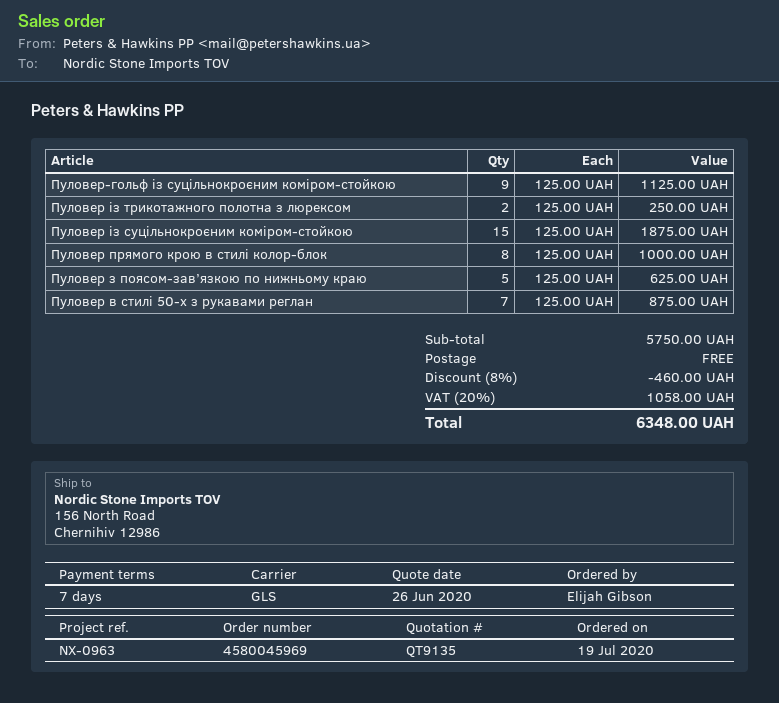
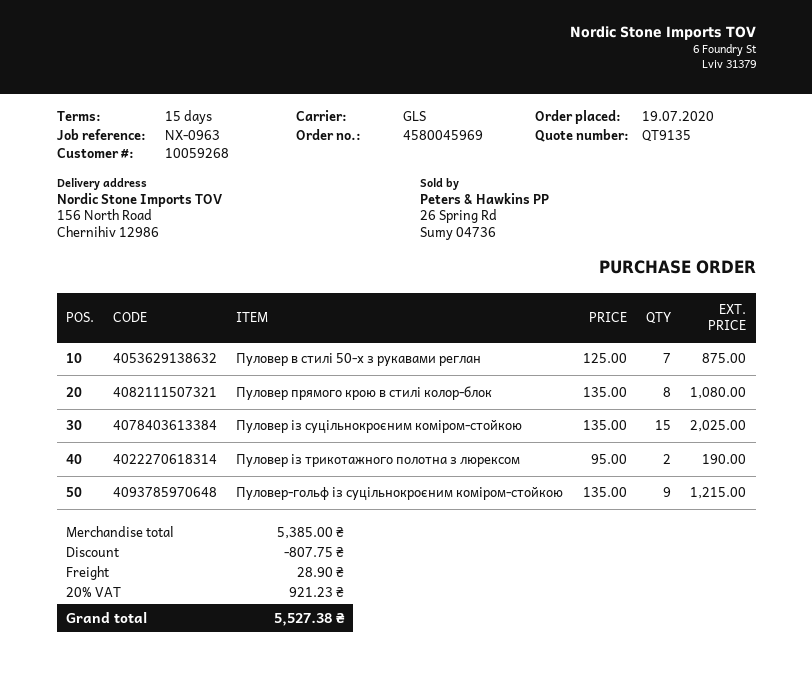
payment terms: 7 days -> 15 days
Пуловер-гольф із суцільнокроєним коміром-стойкою: 9 x 125.00 = 1125.00 -> 9 x 135.00 = 1215.00
Пуловер із трикотажного полотна з люрексом: 2 x 125.00 = 250.00 -> 2 x 95.00 = 190.00
Пуловер із суцільнокроєним коміром-стойкою: 15 x 125.00 = 1875.00 -> 15 x 135.00 = 2025.00
Пуловер прямого крою в стилі колор-блок: 8 x 125.00 = 1000.00 -> 8 x 135.00 = 1080.00
Пуловер з поясом-зав’язкою по нижньому краю: 5 x 125.00 = 625.00 -> none
subtotal: 5750.00 -> 5385.00
discount: 460.00 -> 807.75
shipping: 0.00 -> 28.90
tax: 20% = 1058.00 -> 20% = 921.23
total: 6348.00 -> 5527.38

